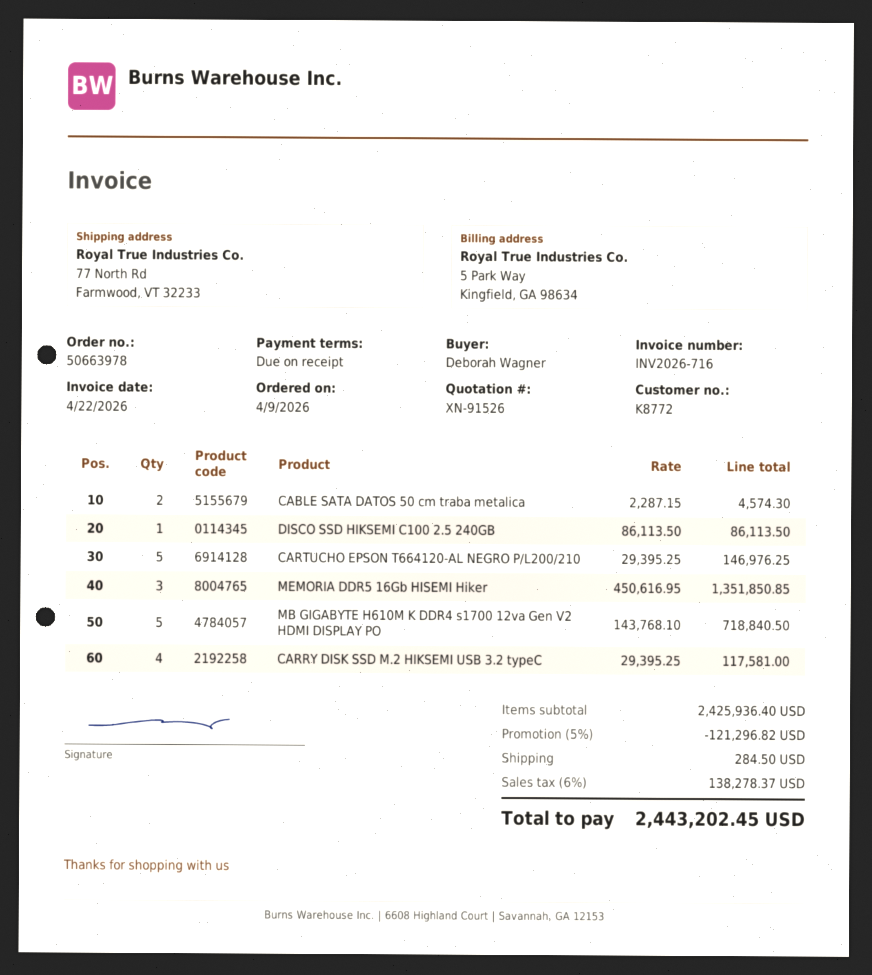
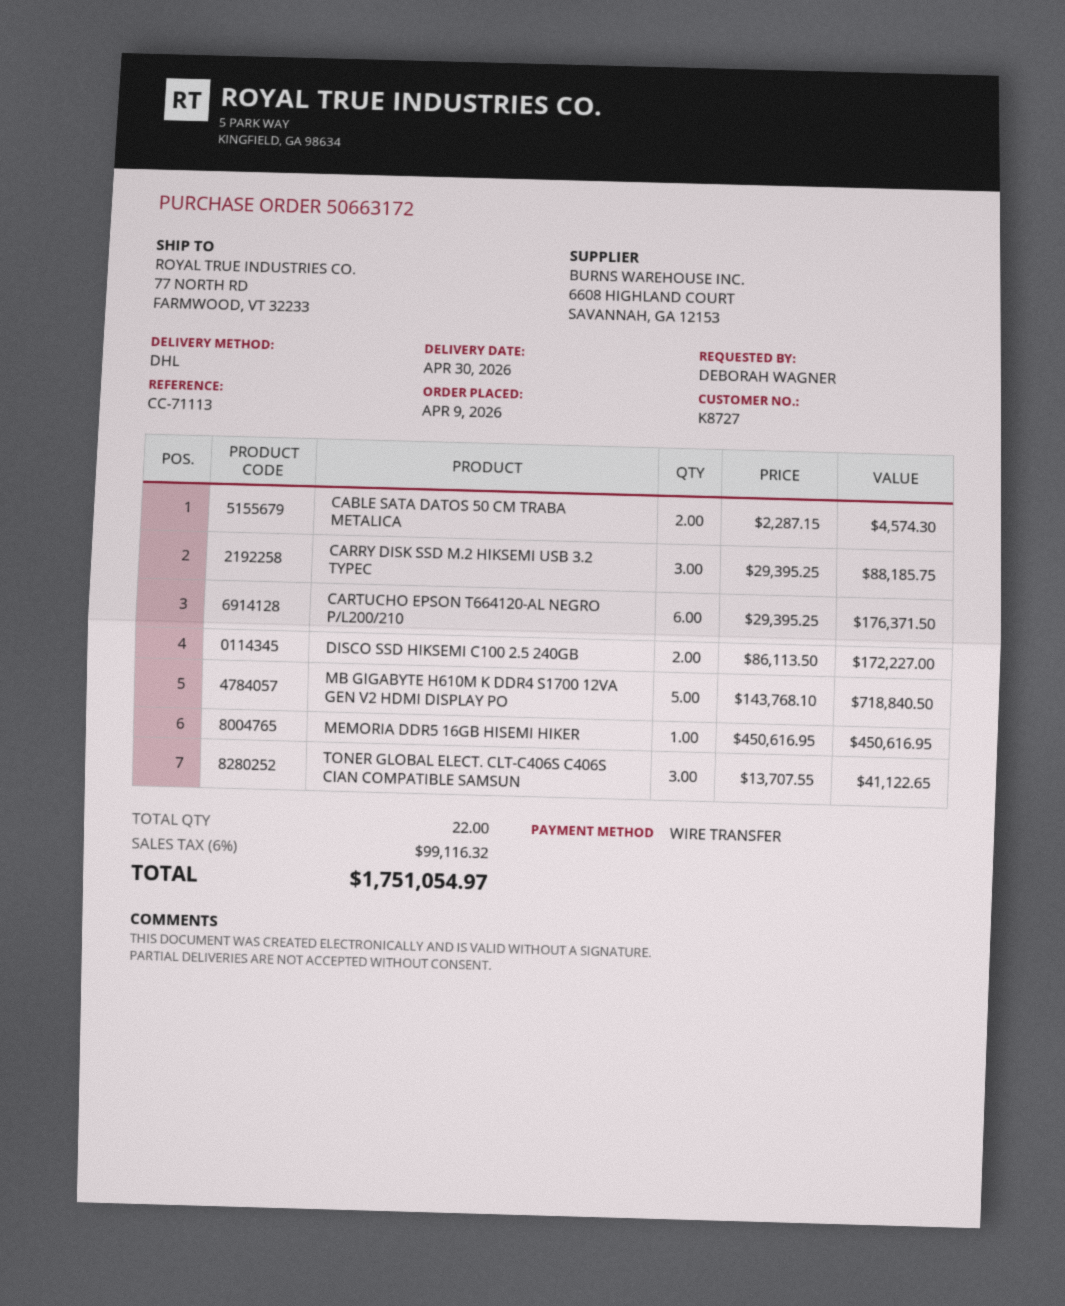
order number: 50663978 -> 50663172
customer number: K8772 -> K8727
DISCO SSD HIKSEMI C100 2.5 240GB: 1 x 86113.50 = 86113.50 -> 2 x 86113.50 = 172227.00
CARTUCHO EPSON T664120-AL NEGRO P/L200/210: 5 x 29395.25 = 146976.25 -> 6 x 29395.25 = 176371.50
MEMORIA DDR5 16Gb HISEMI Hiker: 3 x 450616.95 = 1351850.85 -> 1 x 450616.95 = 450616.95
CARRY DISK SSD M.2 HIKSEMI USB 3.2 typeC: 4 x 29395.25 = 117581.00 -> 3 x 29395.25 = 88185.75
TONER GLOBAL ELECT. CLT-C406S C406S CIAN COMPATIBLE SAMSUN: none -> 3 x 13707.55 = 41122.65
discount: 5% = 121296.82 -> none
shipping: 284.50 -> none
tax: 6% = 138278.37 -> 6% = 99116.32
total: 2443202.45 -> 1751054.97

